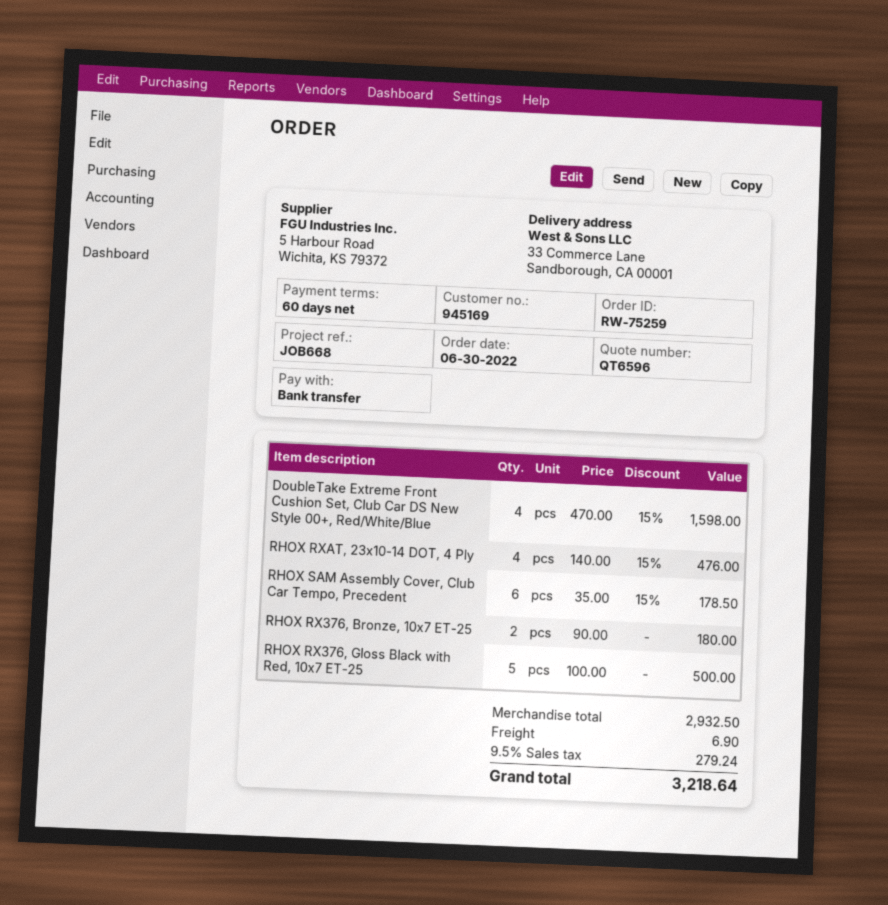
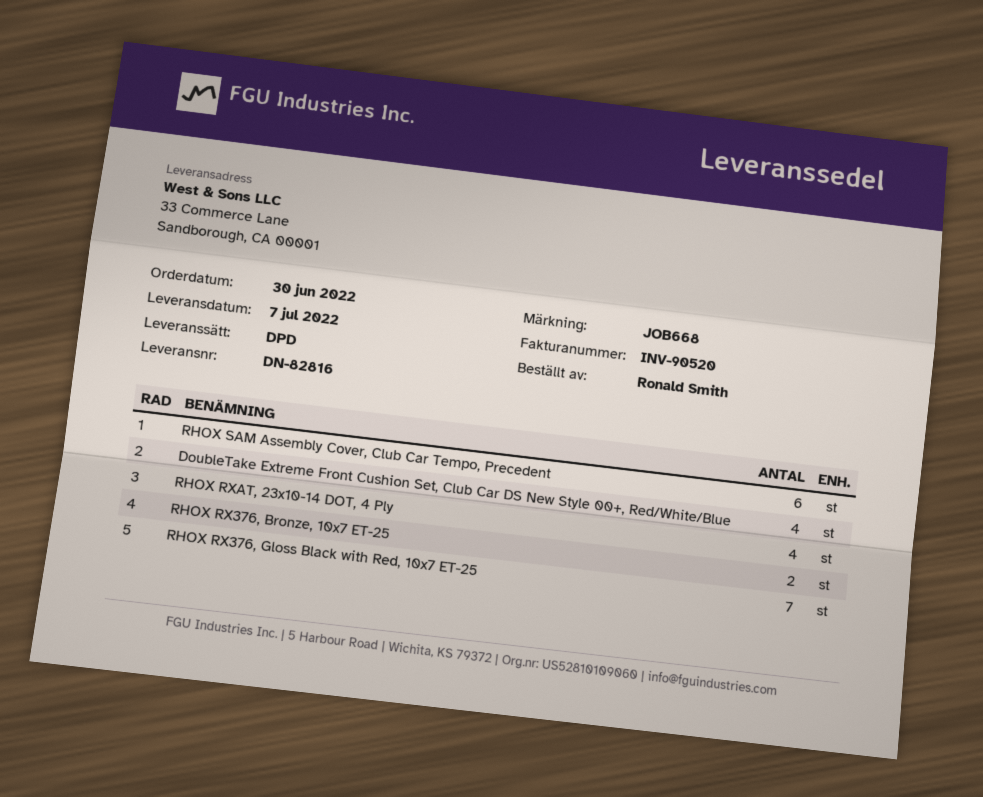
RHOX RX376, Gloss Black with Red, 10x7 ET-25: 5 -> 7

